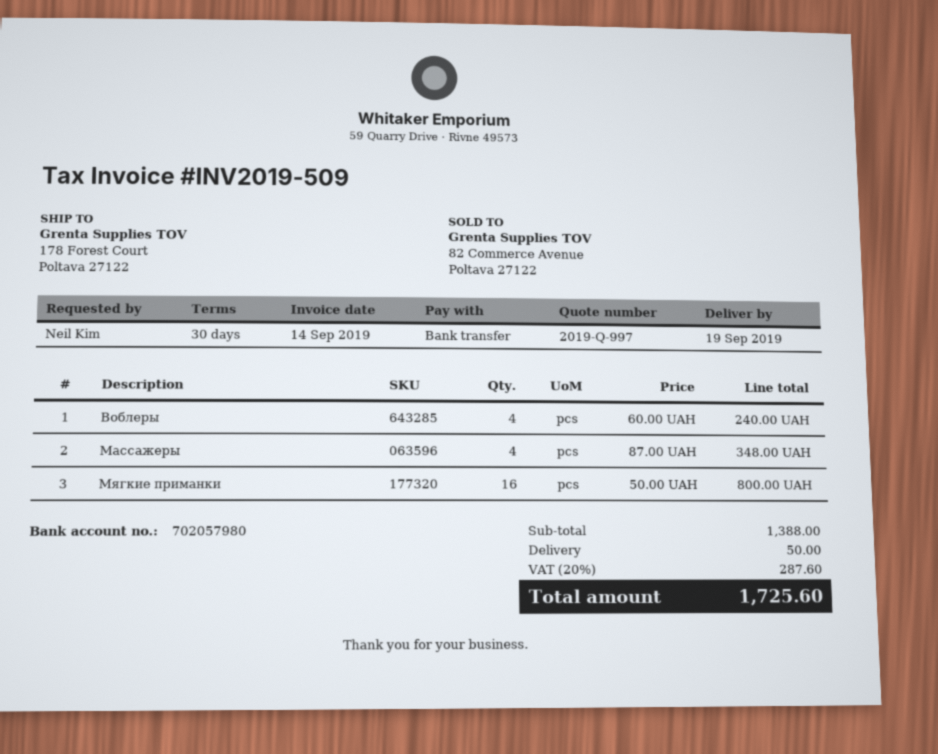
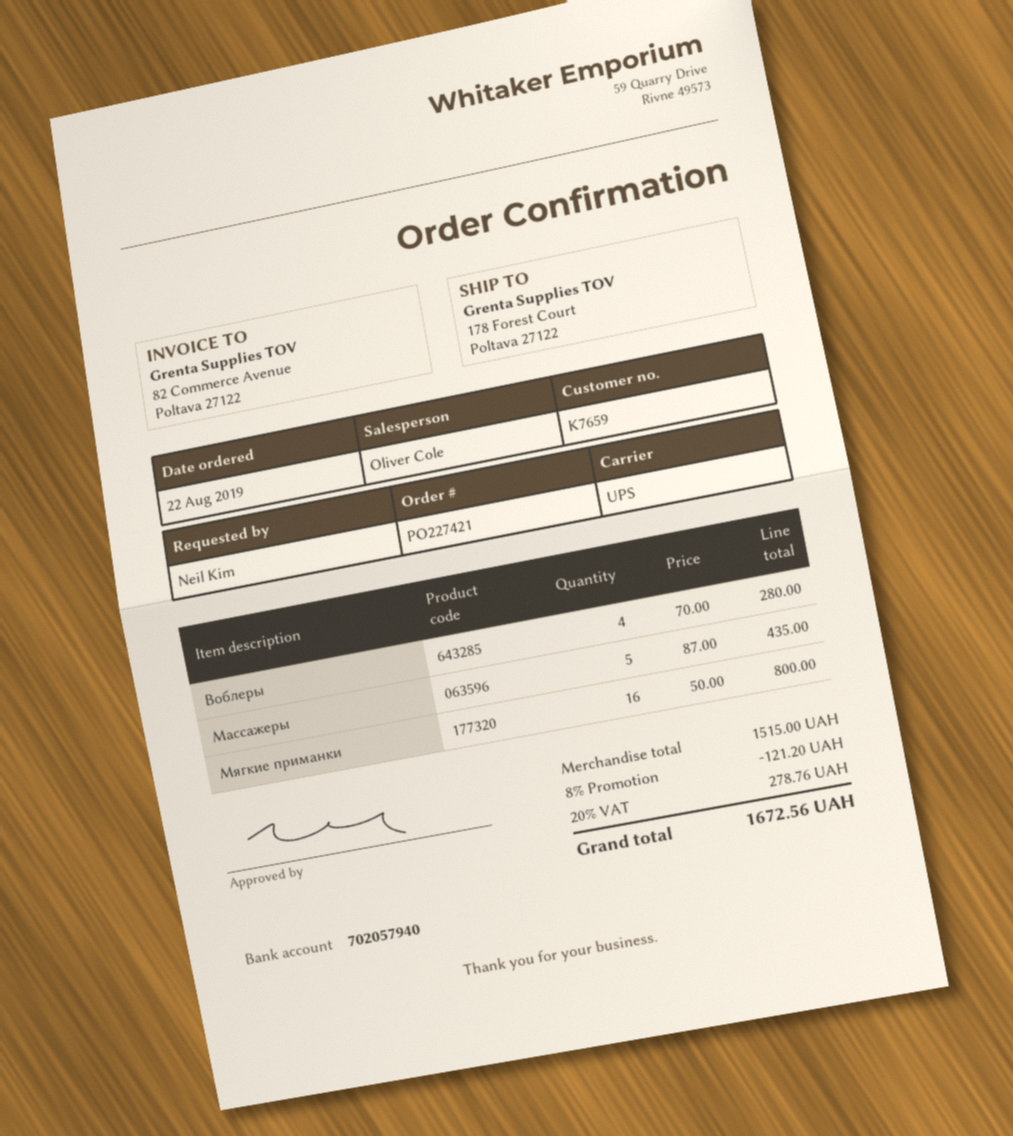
bank account: 702057980 -> 702057940
Воблеры: 4 x 60.00 = 240.00 -> 4 x 70.00 = 280.00
Массажеры: 4 x 87.00 = 348.00 -> 5 x 87.00 = 435.00
subtotal: 1388.00 -> 1515.00
discount: none -> 8% = 121.20
shipping: 50.00 -> none
tax: 20% = 287.60 -> 20% = 278.76
total: 1725.60 -> 1672.56

